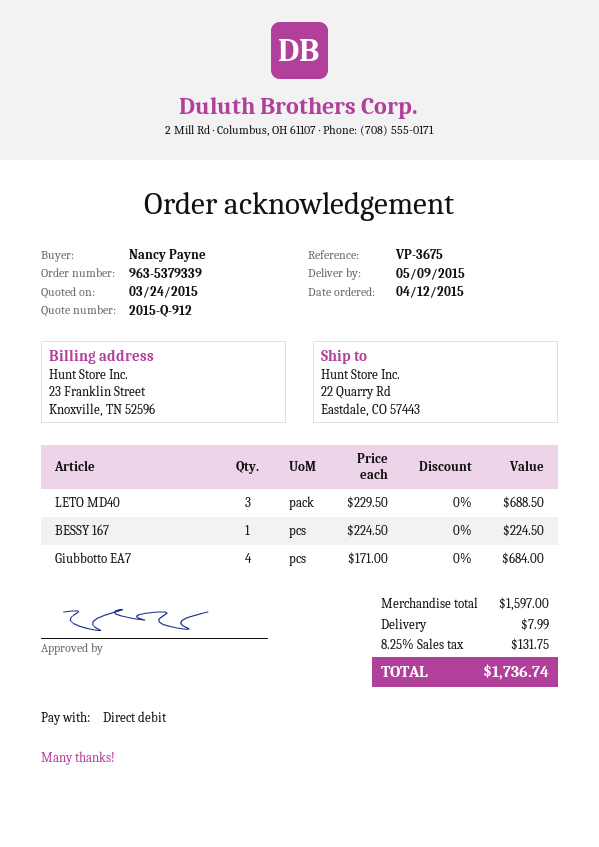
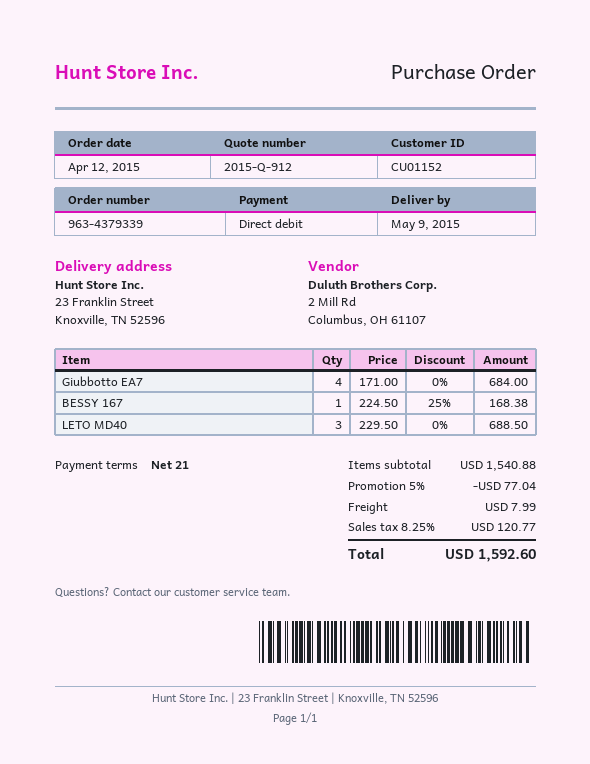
order number: 963-5379339 -> 963-4379339
ship to: 22 Quarry Rd, Eastdale, CO 57443 -> 23 Franklin Street, Knoxville, TN 52596
BESSY 167: 1 x 224.50 = 224.50 -> 1 x 224.50 - 25% = 168.38
subtotal: 1597.00 -> 1540.88
discount: none -> 5% = 77.04
tax: 8.25% = 131.75 -> 8.25% = 120.77
total: 1736.74 -> 1592.60

